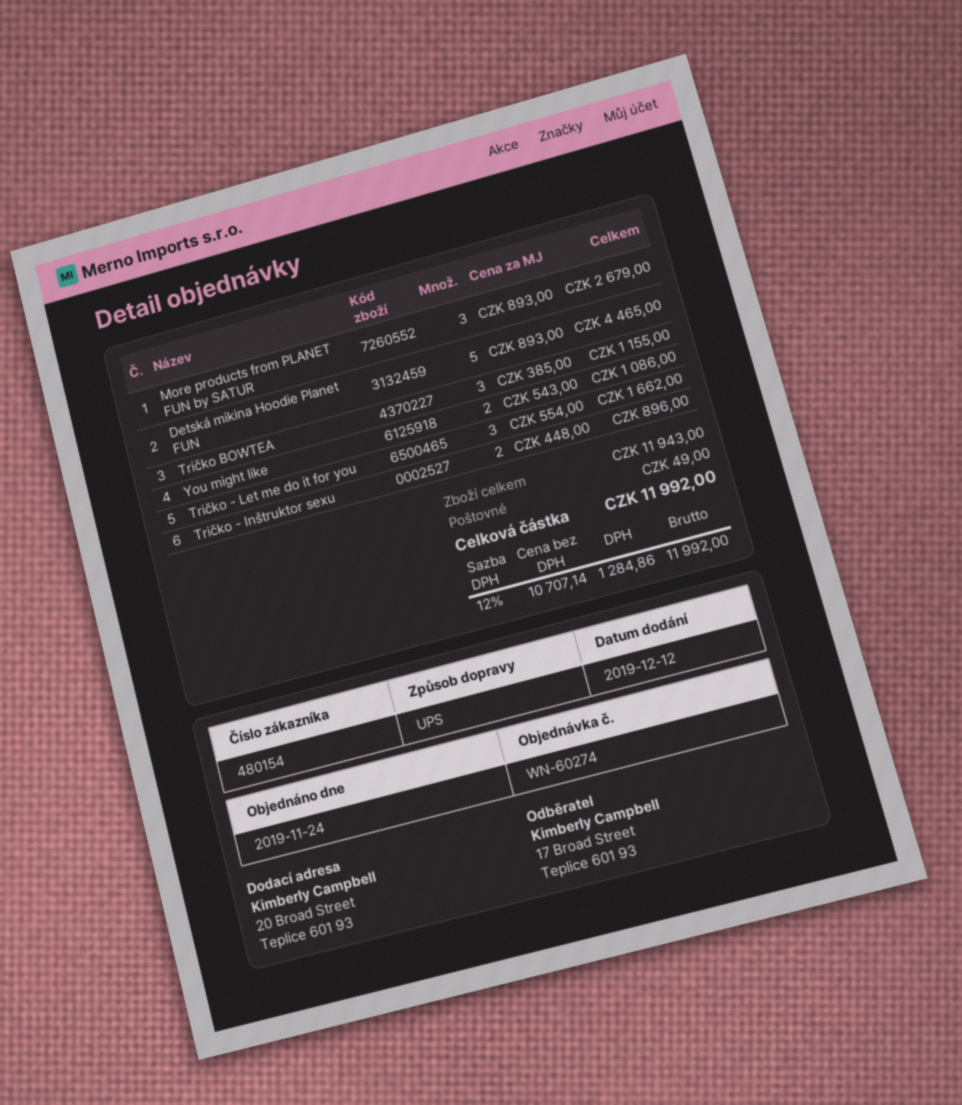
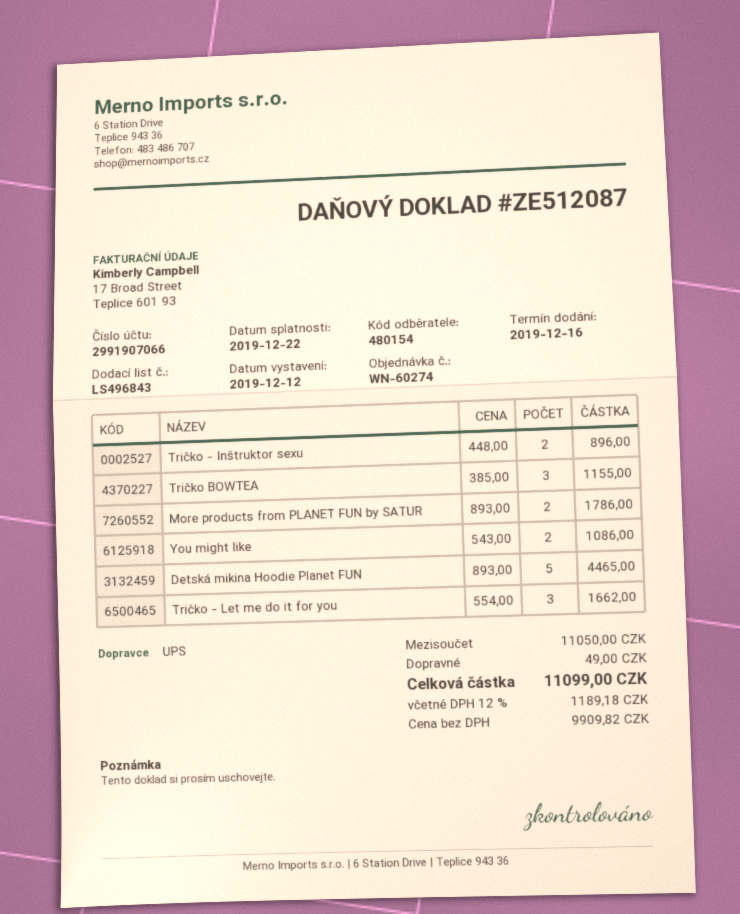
delivery date: 2019-12-12 -> 2019-12-16
More products from PLANET FUN by SATUR: 3 x 893.00 = 2679.00 -> 2 x 893.00 = 1786.00
subtotal: 11943.00 -> 11050.00
net: 10707.14 -> 9909.82
tax: 12% = 1284.86 -> 12% = 1189.18
total: 11992.00 -> 11099.00

